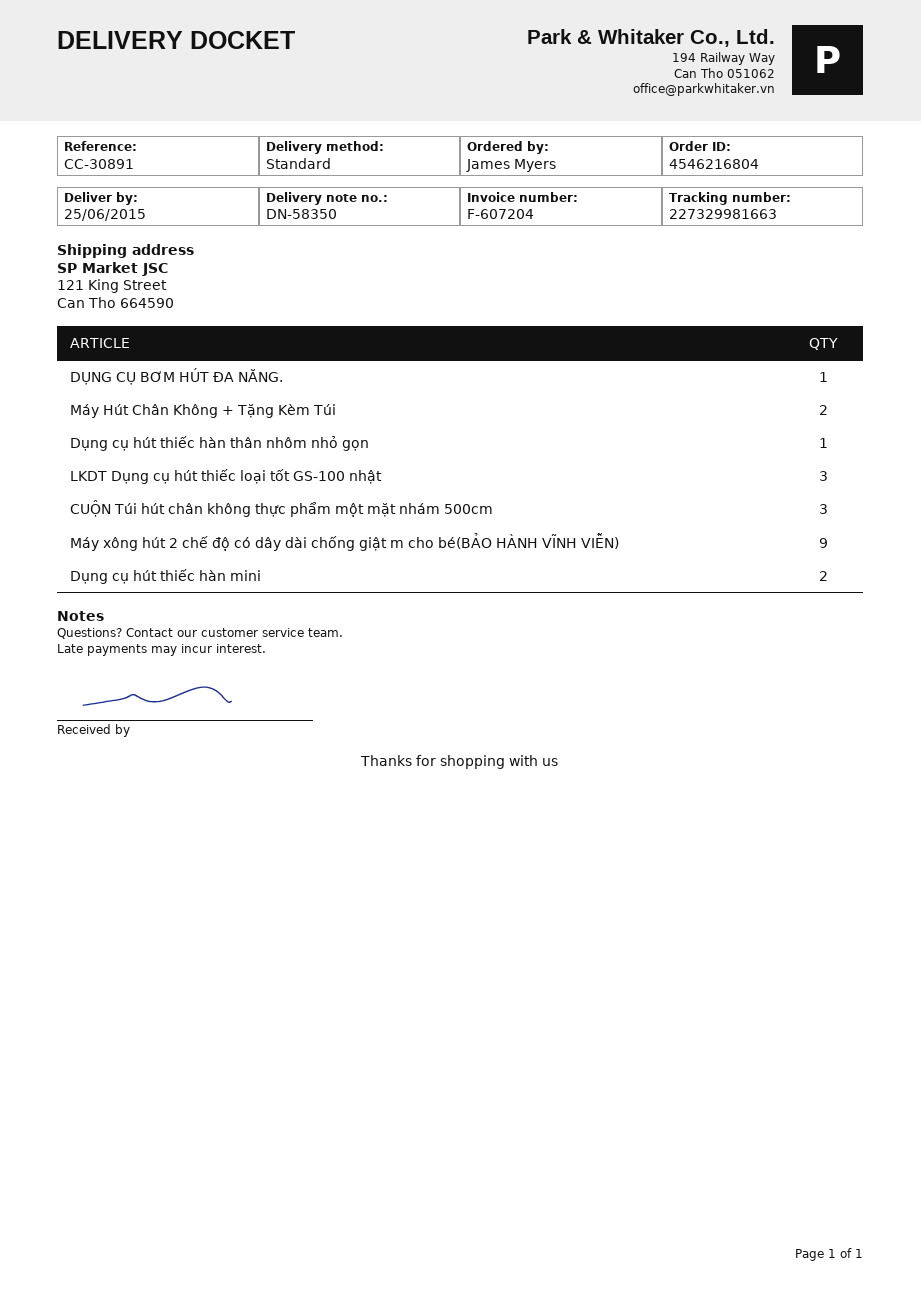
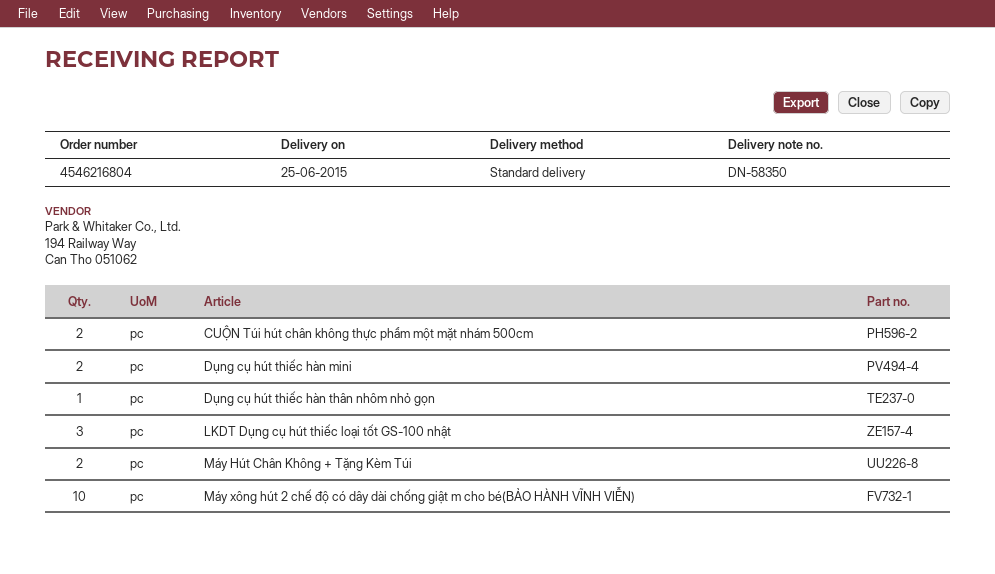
DỤNG CỤ BƠM HÚT ĐA NĂNG.: 1 -> none
CUỘN Túi hút chân không thực phẩm một mặt nhám 500cm: 3 -> 2
Máy xông hút 2 chế độ có dây dài chống giật m cho bé(BẢO HÀNH VĨNH VIỄN): 9 -> 10

